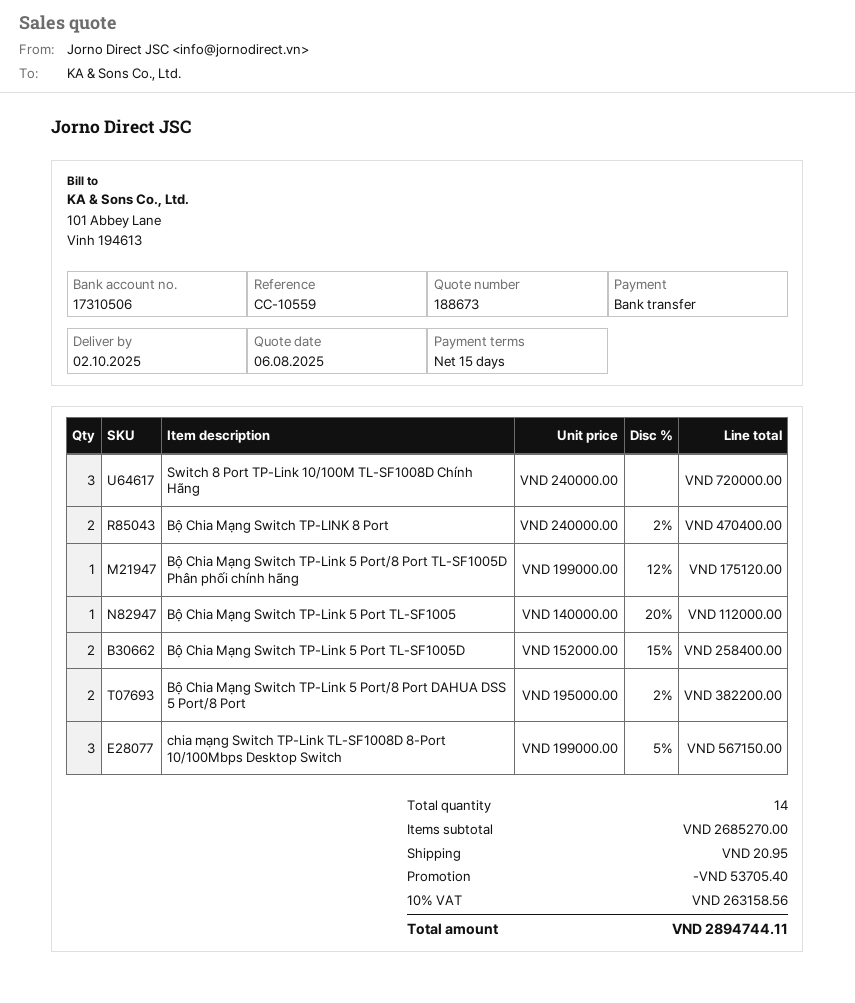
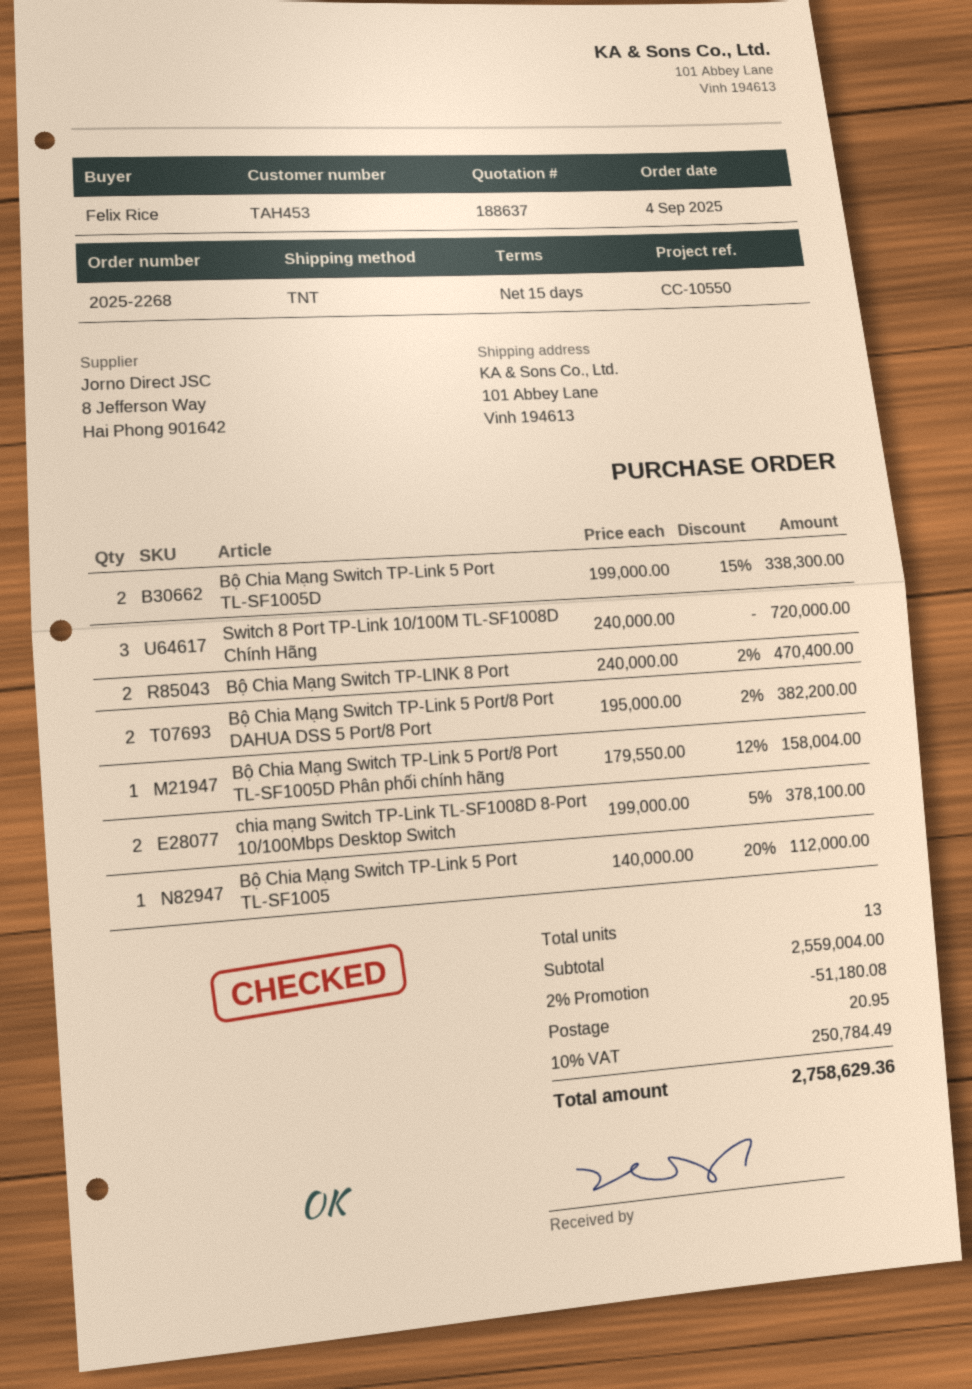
quote number: 188673 -> 188637
reference: CC-10559 -> CC-10550
Bộ Chia Mạng Switch TP-Link 5 Port/8 Port TL-SF1005D Phân phối chính hãng: 1 x 199000.00 - 12% = 175120.00 -> 1 x 179550.00 - 12% = 158004.00
Bộ Chia Mạng Switch TP-Link 5 Port TL-SF1005D: 2 x 152000.00 - 15% = 258400.00 -> 2 x 199000.00 - 15% = 338300.00
chia mạng Switch TP-Link TL-SF1008D 8-Port 10/100Mbps Desktop Switch: 3 x 199000.00 - 5% = 567150.00 -> 2 x 199000.00 - 5% = 378100.00
total quantity: 14 -> 13
subtotal: 2685270.00 -> 2559004.00
discount: 53705.40 -> 51180.08
tax: 10% = 263158.56 -> 10% = 250784.49
total: 2894744.11 -> 2758629.36

